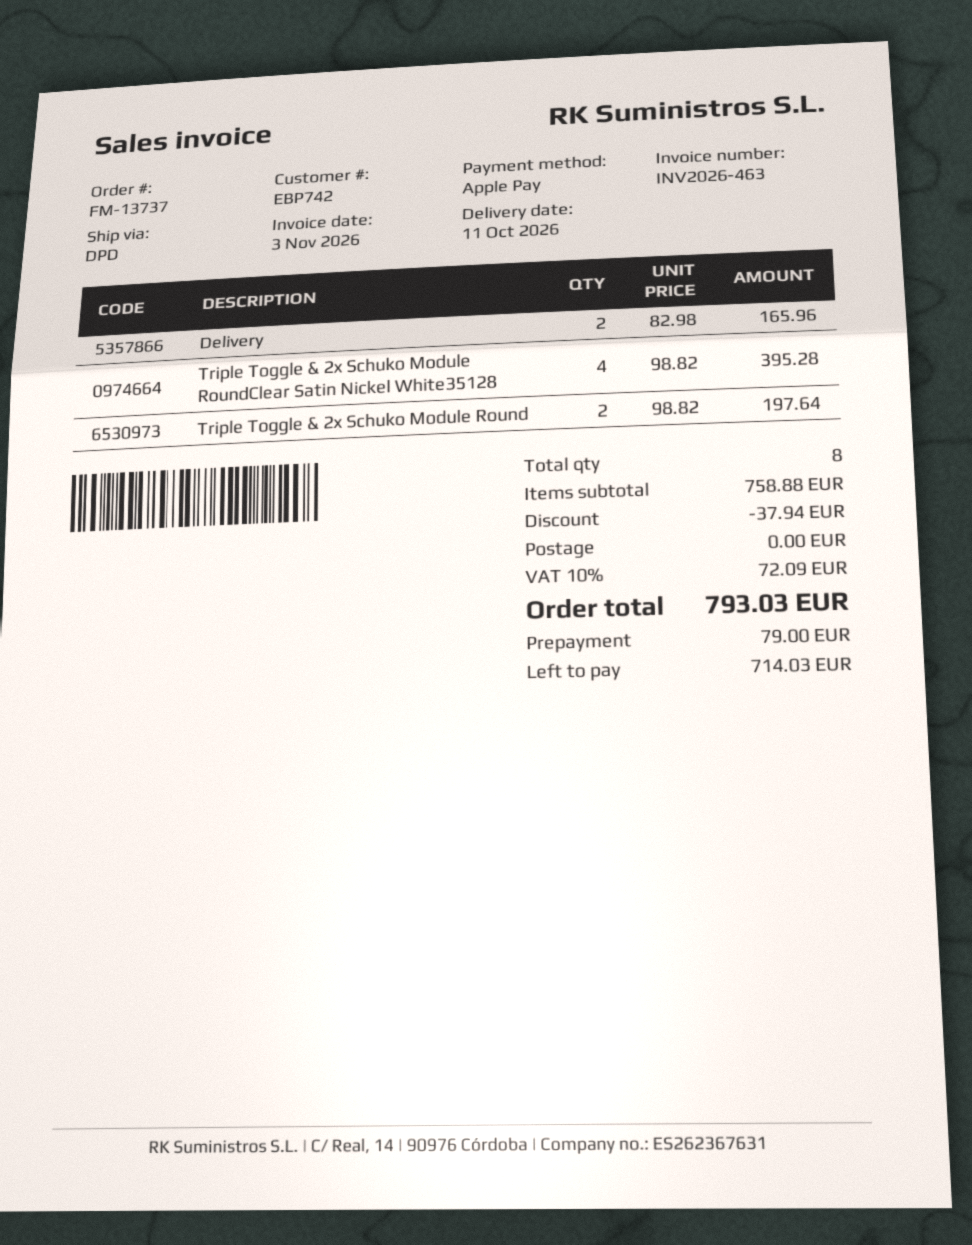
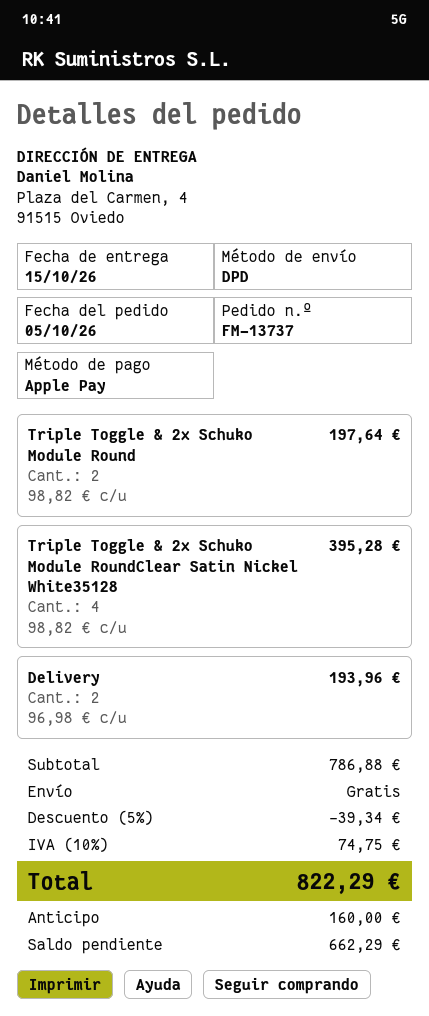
delivery date: 2026-10-11 -> 2026-10-15
Delivery: 2 x 82.98 = 165.96 -> 2 x 96.98 = 193.96
subtotal: 758.88 -> 786.88
discount: 37.94 -> 39.34
tax: 10% = 72.09 -> 10% = 74.75
total: 793.03 -> 822.29
deposit: 79.00 -> 160.00
balance: 714.03 -> 662.29

